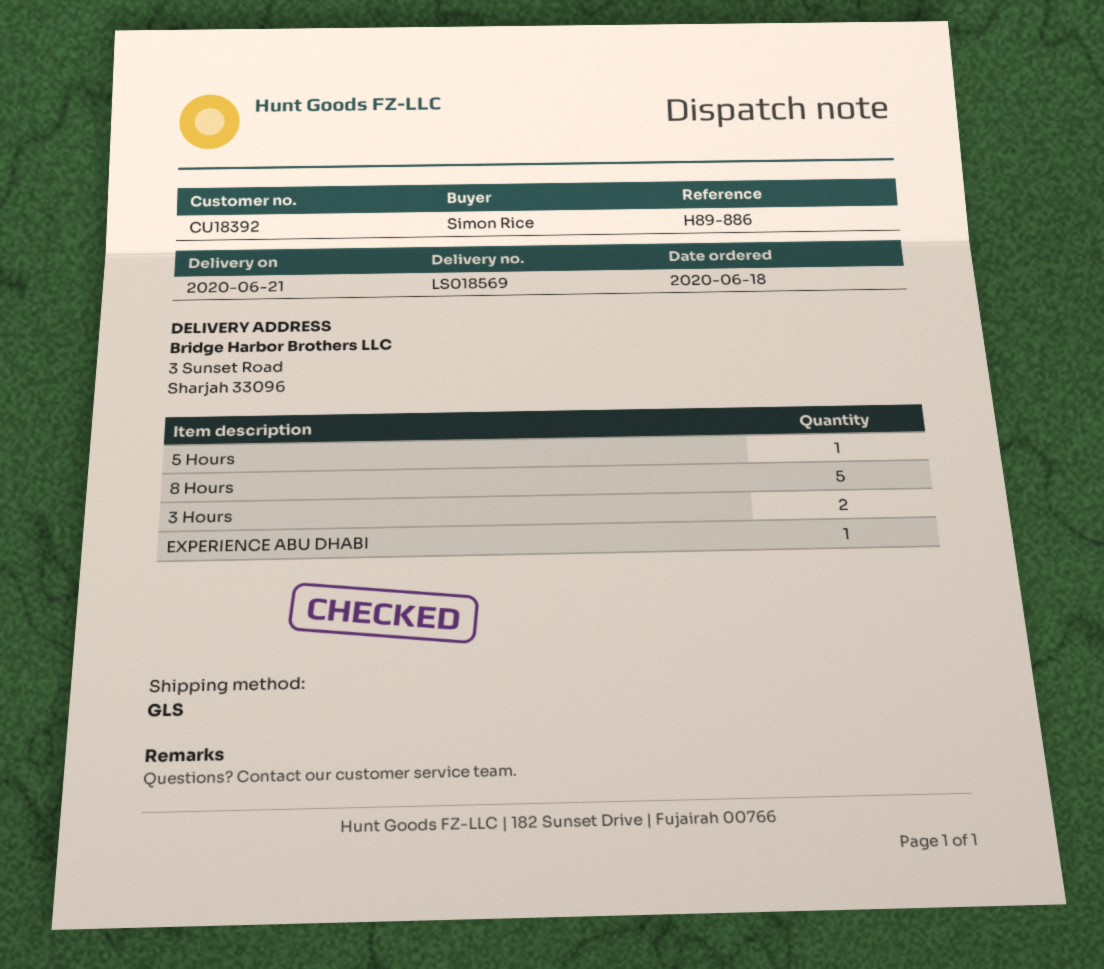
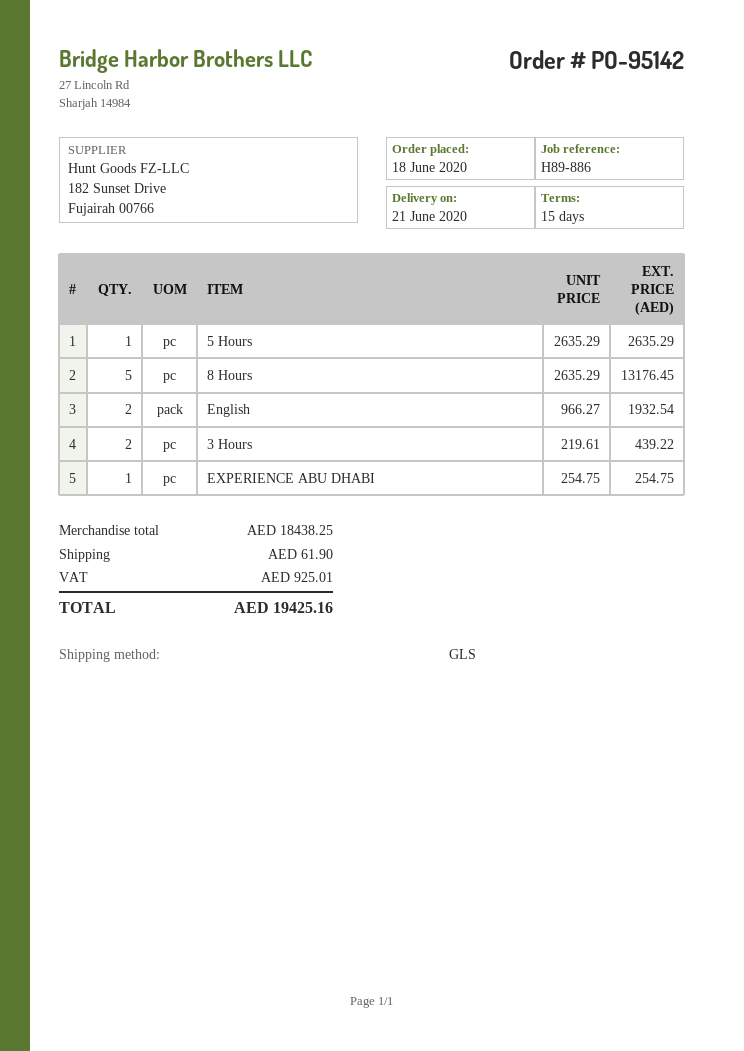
English: none -> 2

